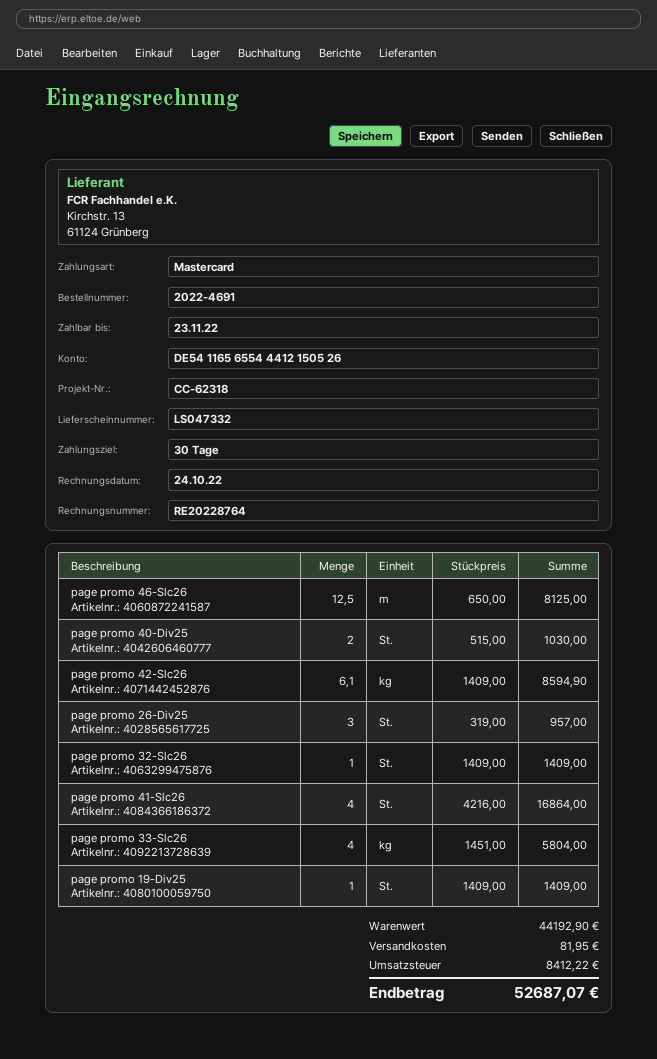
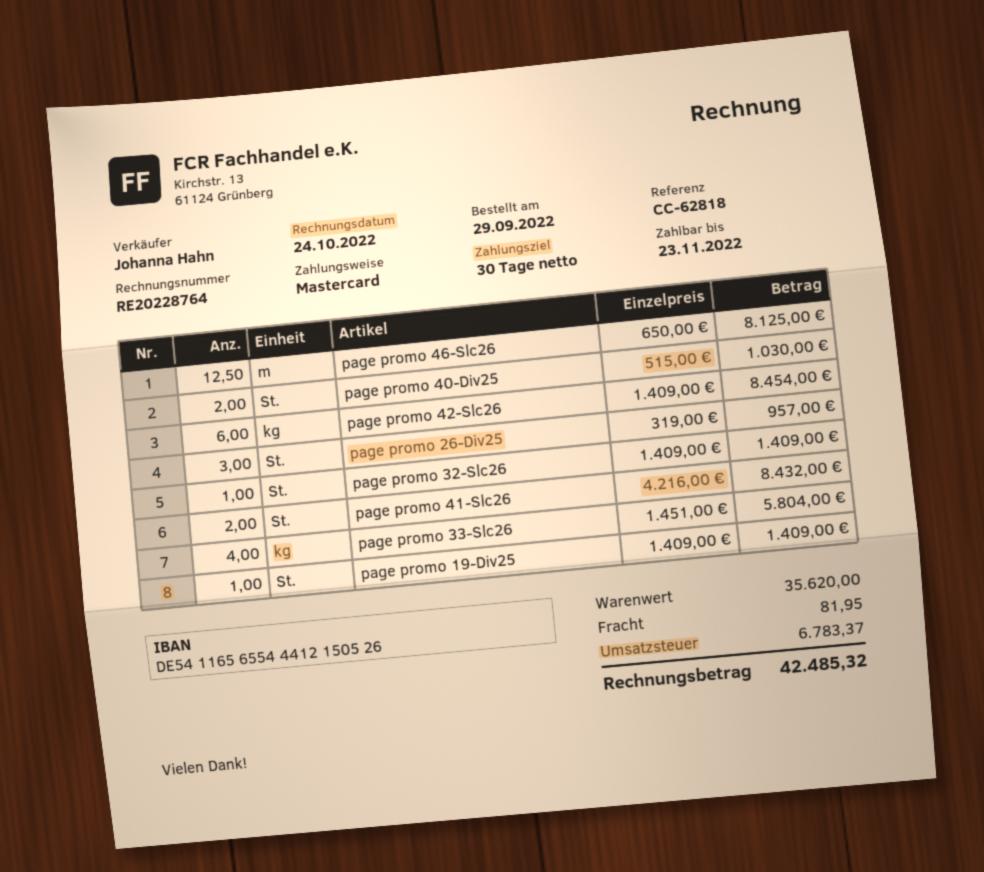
reference: CC-62318 -> CC-62818
page promo 42-Slc26: 6.1 x 1409.00 = 8594.90 -> 6 x 1409.00 = 8454.00
page promo 41-Slc26: 4 x 4216.00 = 16864.00 -> 2 x 4216.00 = 8432.00
subtotal: 44192.90 -> 35620.00
tax: 8412.22 -> 6783.37
total: 52687.07 -> 42485.32

